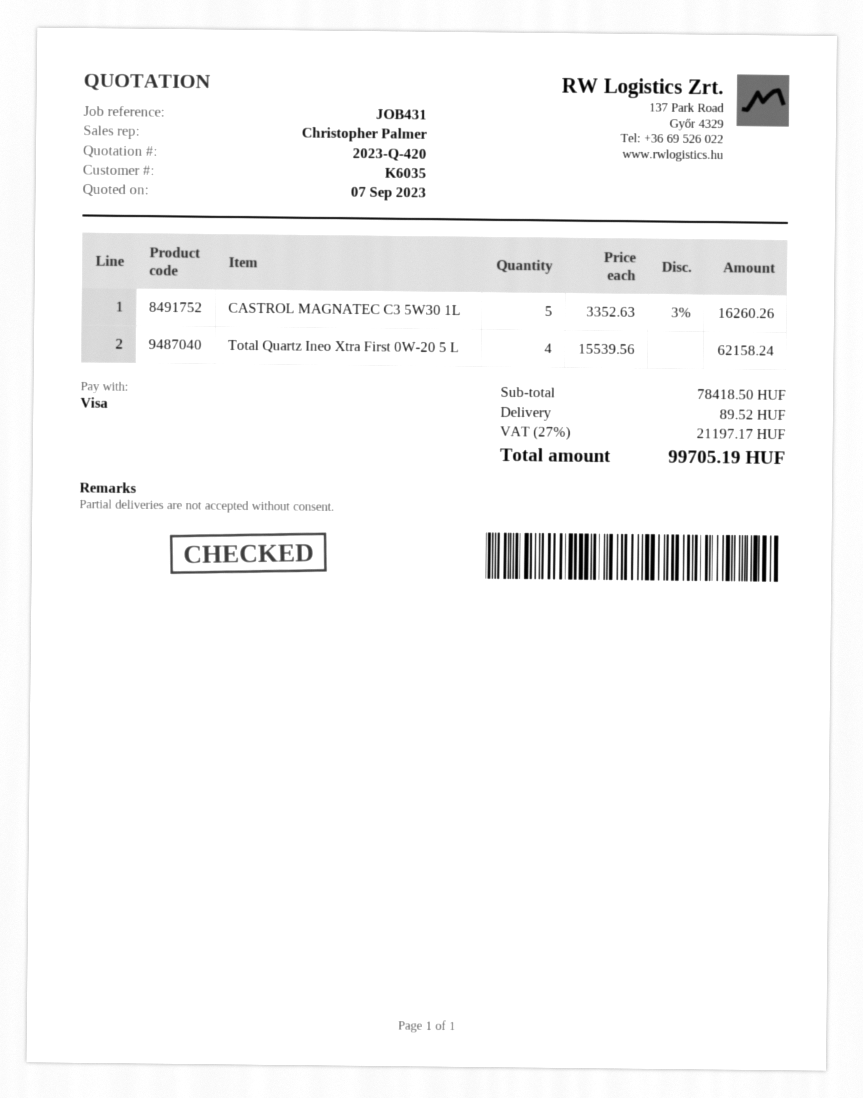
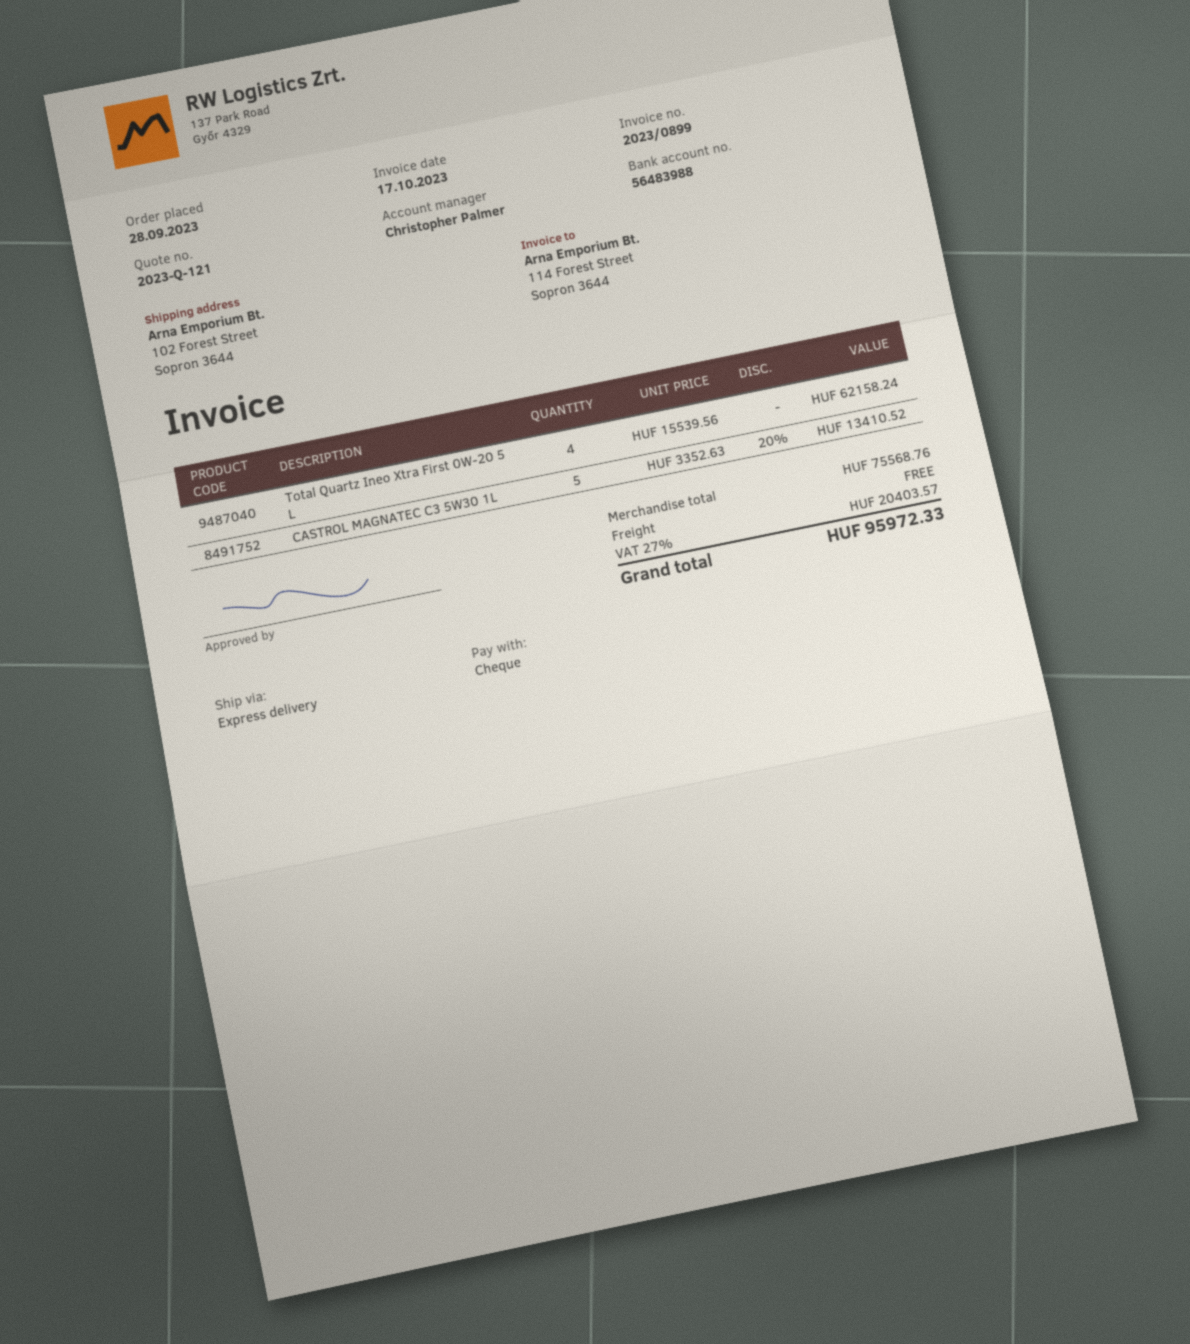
quote number: 2023-Q-420 -> 2023-Q-121
payment method: Visa -> cheque
CASTROL MAGNATEC C3 5W30 1L: 5 x 3352.63 - 3% = 16260.26 -> 5 x 3352.63 - 20% = 13410.52
subtotal: 78418.50 -> 75568.76
shipping: 89.52 -> 0.00
tax: 27% = 21197.17 -> 27% = 20403.57
total: 99705.19 -> 95972.33

